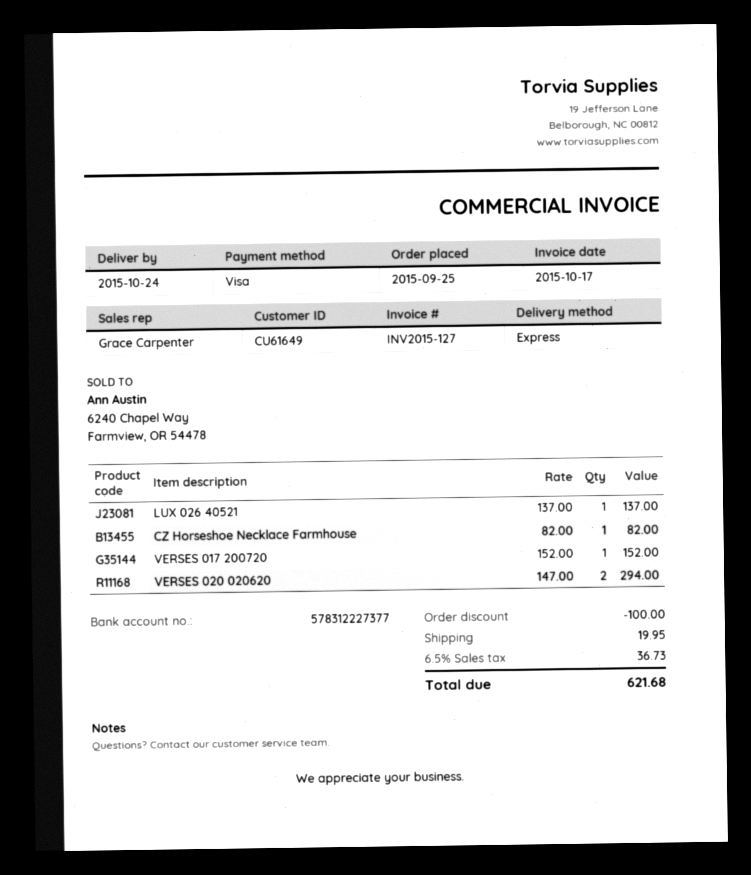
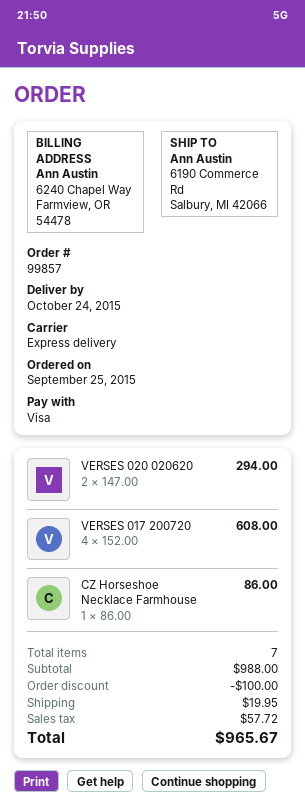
LUX 026 40521: 1 x 137.00 = 137.00 -> none
CZ Horseshoe Necklace Farmhouse: 1 x 82.00 = 82.00 -> 1 x 86.00 = 86.00
VERSES 017 200720: 1 x 152.00 = 152.00 -> 4 x 152.00 = 608.00
tax: 36.73 -> 57.72
total: 621.68 -> 965.67

